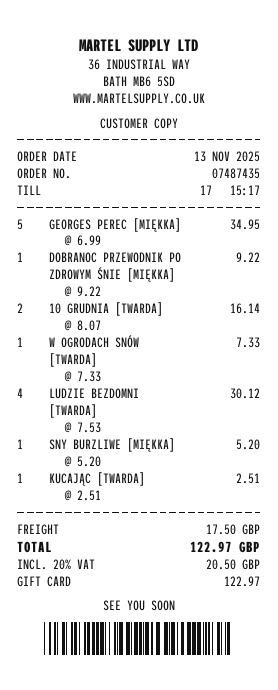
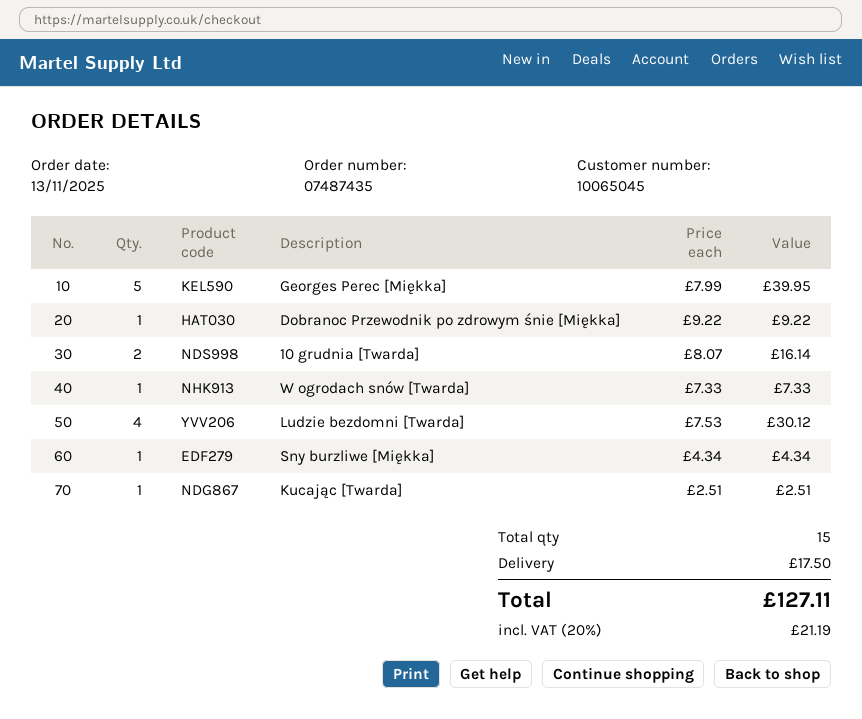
GEORGES PEREC [MIĘKKA]: 5 x 6.99 = 34.95 -> 5 x 7.99 = 39.95
SNY BURZLIWE [MIĘKKA]: 1 x 5.20 = 5.20 -> 1 x 4.34 = 4.34
tax: 20% = 20.50 -> 20% = 21.19
total: 122.97 -> 127.11

